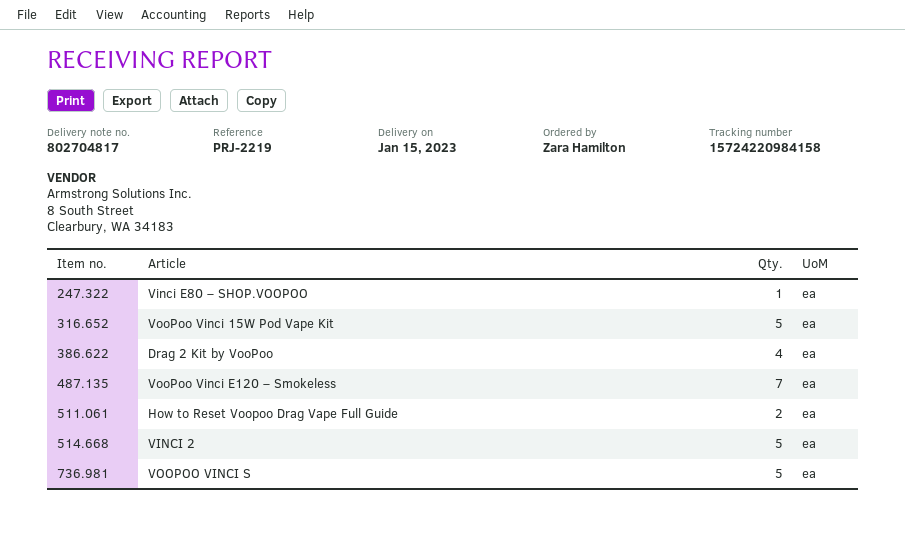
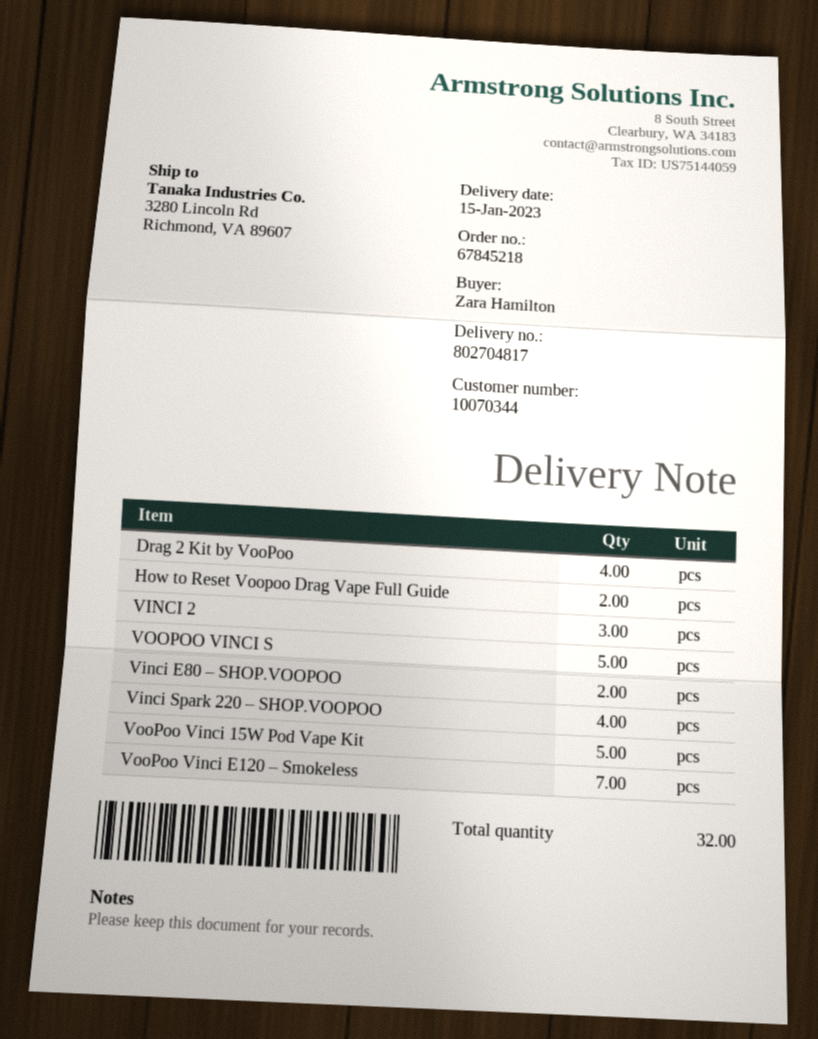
Vinci E80 – SHOP.VOOPOO: 1 -> 2
VINCI 2: 5 -> 3
Vinci Spark 220 – SHOP.VOOPOO: none -> 4

